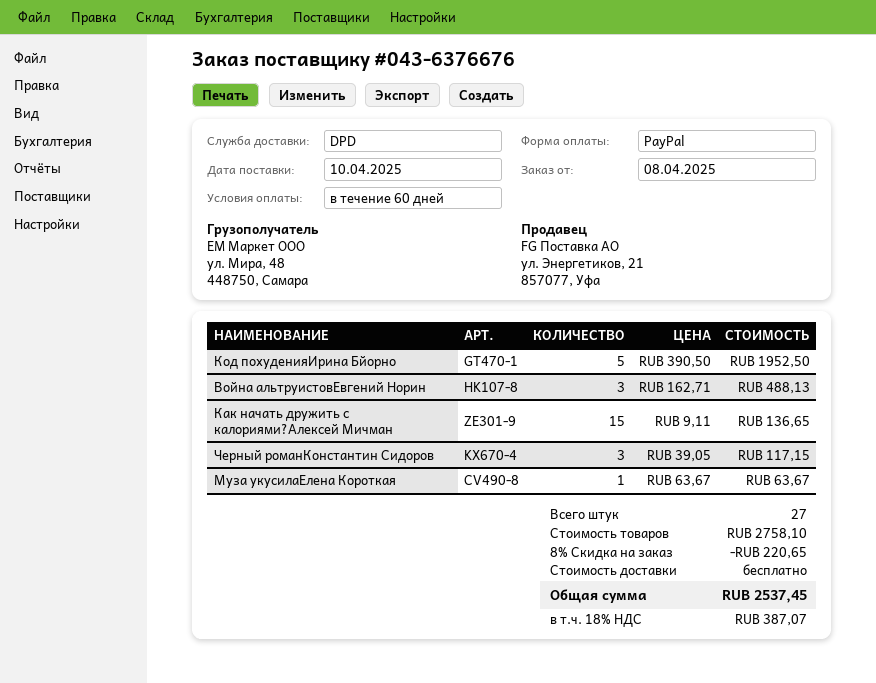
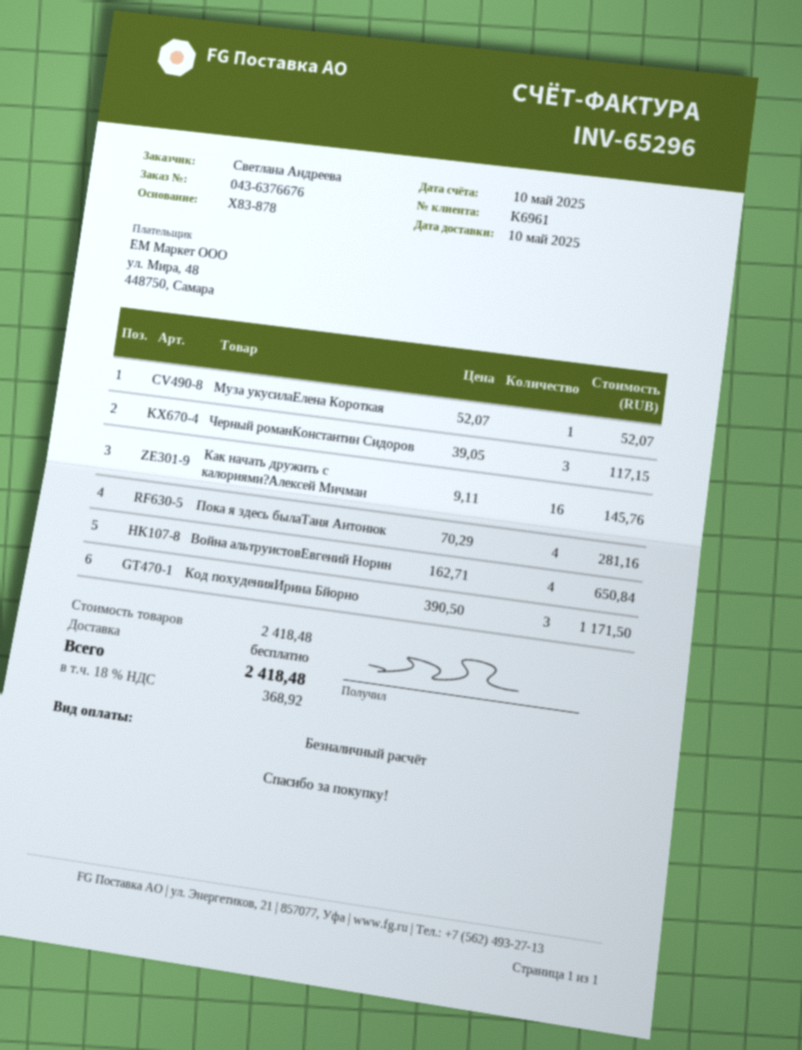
delivery date: 2025-04-10 -> 2025-05-10
payment method: PayPal -> bank transfer
Код похуденияИрина Бйорно: 5 x 390.50 = 1952.50 -> 3 x 390.50 = 1171.50
Война альтруистовЕвгений Норин: 3 x 162.71 = 488.13 -> 4 x 162.71 = 650.84
Как начать дружить с калориями?Алексей Мичман: 15 x 9.11 = 136.65 -> 16 x 9.11 = 145.76
Муза укусилаЕлена Короткая: 1 x 63.67 = 63.67 -> 1 x 52.07 = 52.07
Пока я здесь былаТаня Антонюк: none -> 4 x 70.29 = 281.16
subtotal: 2758.10 -> 2418.48
discount: 8% = 220.65 -> none
tax: 18% = 387.07 -> 18% = 368.92
total: 2537.45 -> 2418.48

